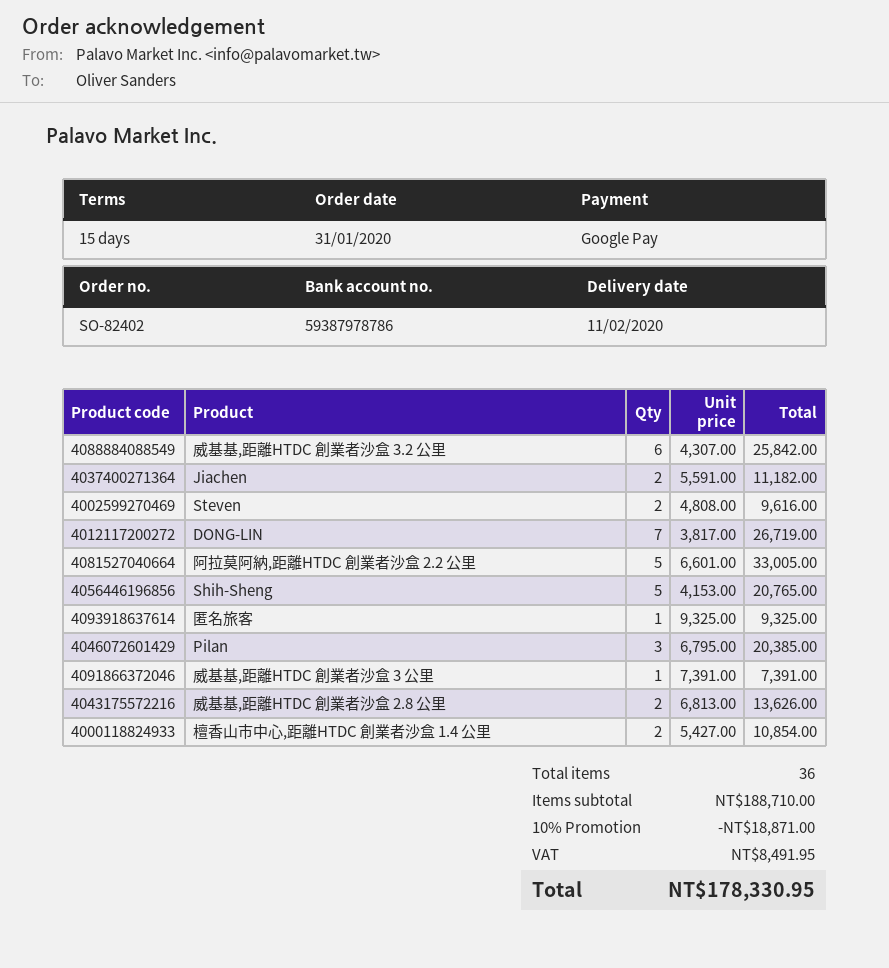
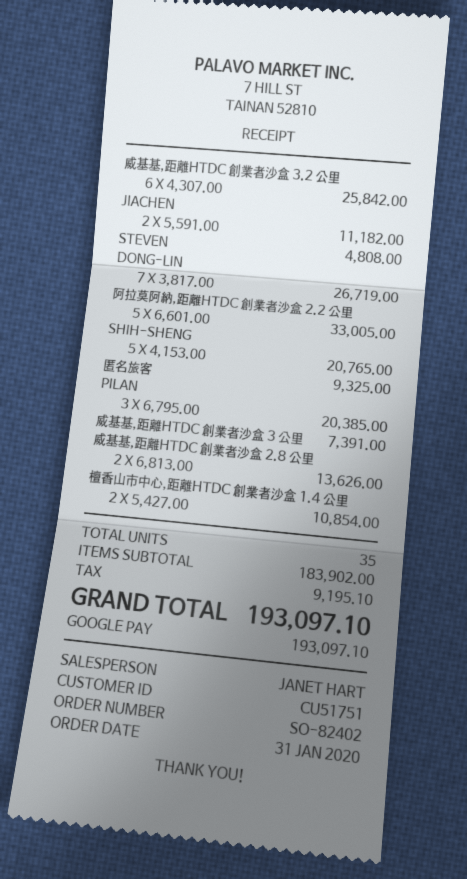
Steven: 2 x 4808.00 = 9616.00 -> 1 x 4808.00 = 4808.00
total quantity: 36 -> 35
subtotal: 188710.00 -> 183902.00
discount: 10% = 18871.00 -> none
tax: 8491.95 -> 9195.10
total: 178330.95 -> 193097.10

